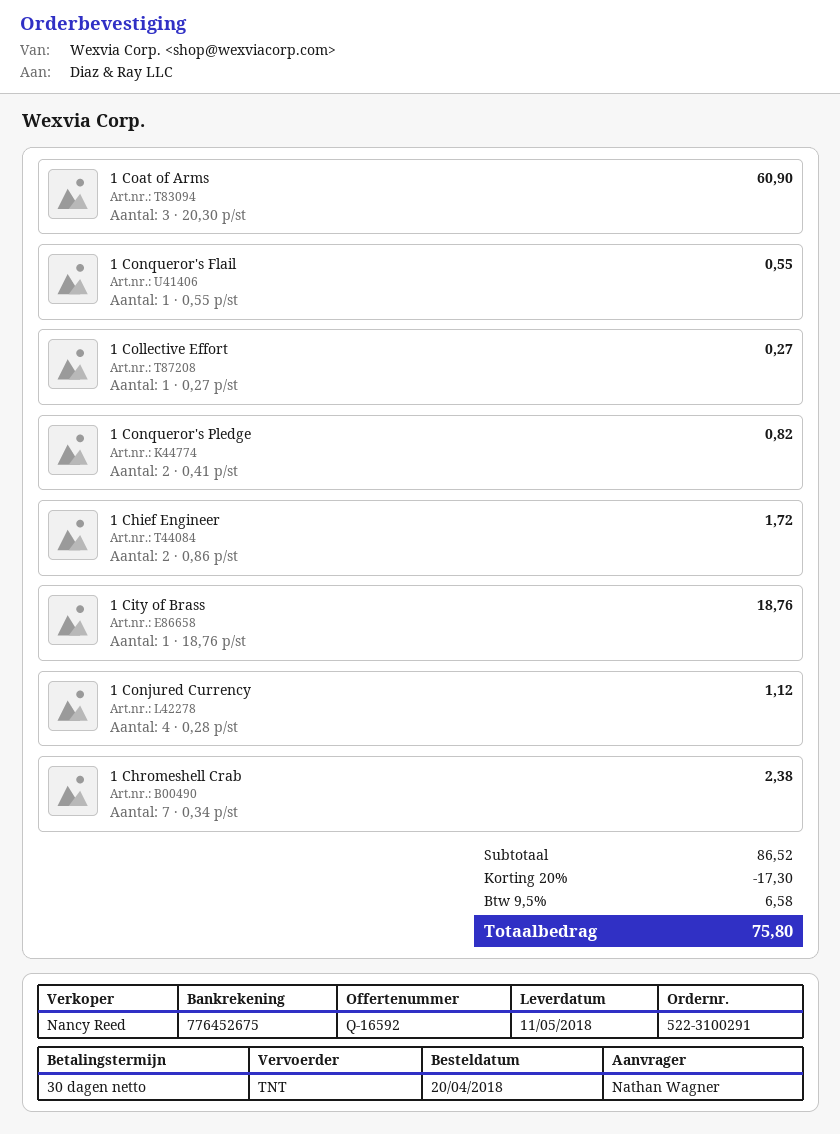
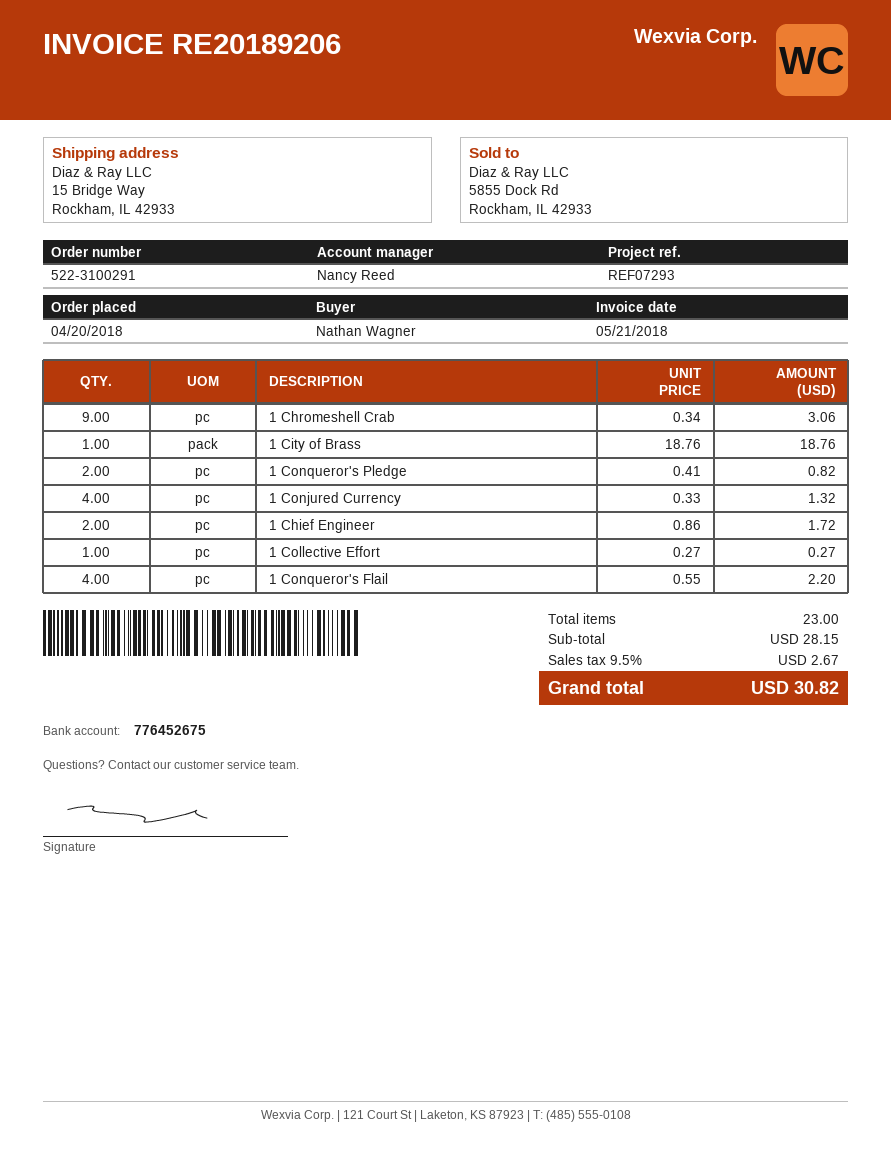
1 Coat of Arms: 3 x 20.30 = 60.90 -> none
1 Conqueror's Flail: 1 x 0.55 = 0.55 -> 4 x 0.55 = 2.20
1 Conjured Currency: 4 x 0.28 = 1.12 -> 4 x 0.33 = 1.32
1 Chromeshell Crab: 7 x 0.34 = 2.38 -> 9 x 0.34 = 3.06
subtotal: 86.52 -> 28.15
discount: 20% = 17.30 -> none
tax: 9.5% = 6.58 -> 9.5% = 2.67
total: 75.80 -> 30.82

